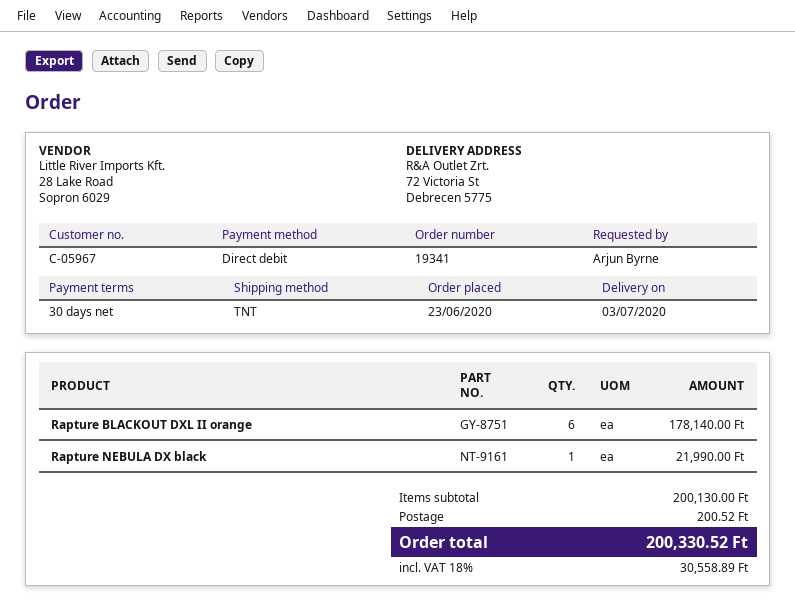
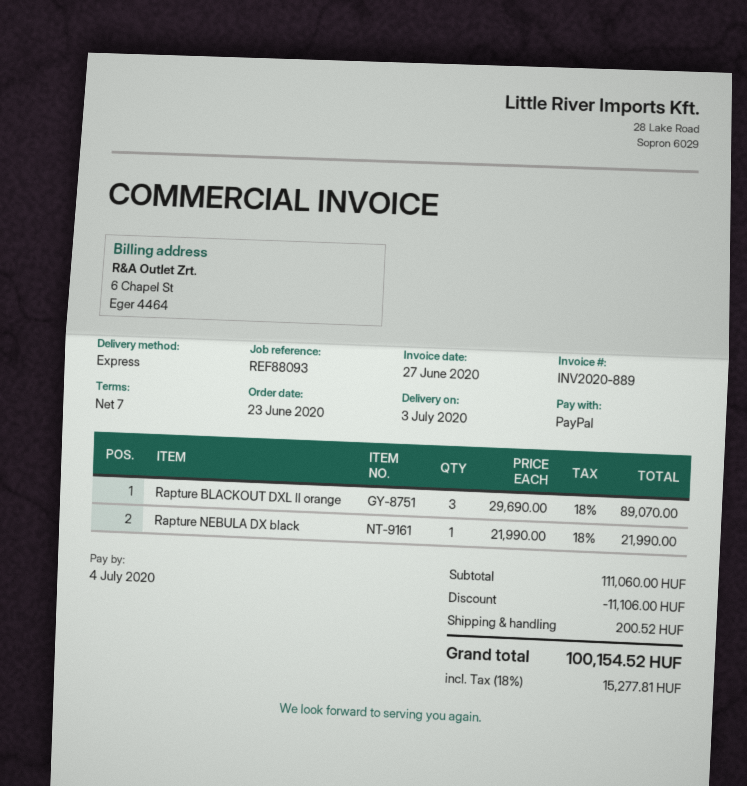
payment terms: 30 days -> 7 days
payment method: direct debit -> PayPal
shipping method: TNT -> express
Rapture BLACKOUT DXL II orange: 6 for 178140.00 -> 3 for 89070.00
subtotal: 200130.00 -> 111060.00
discount: none -> 11106.00
tax: 18% = 30558.89 -> 18% = 15277.81
total: 200330.52 -> 100154.52

